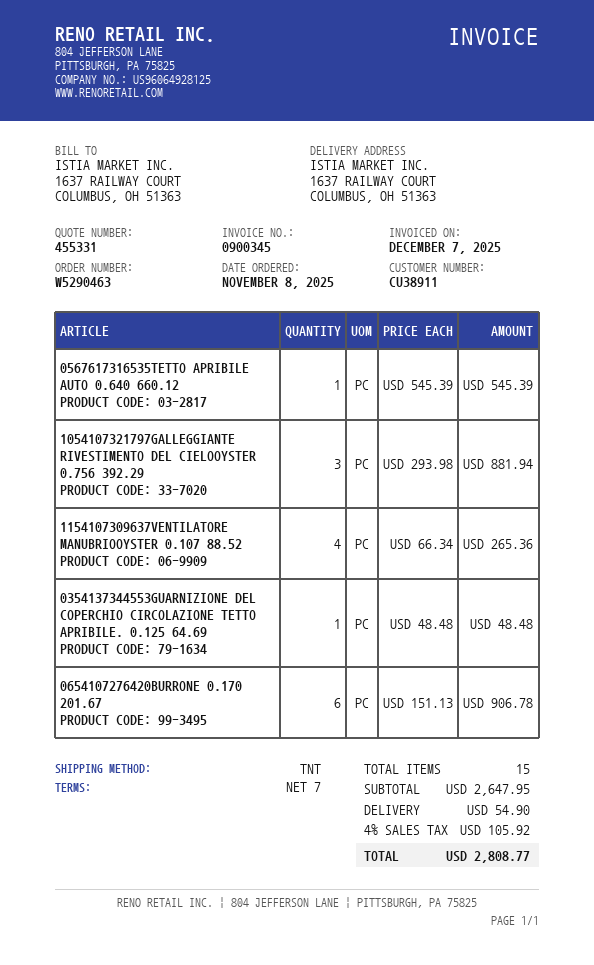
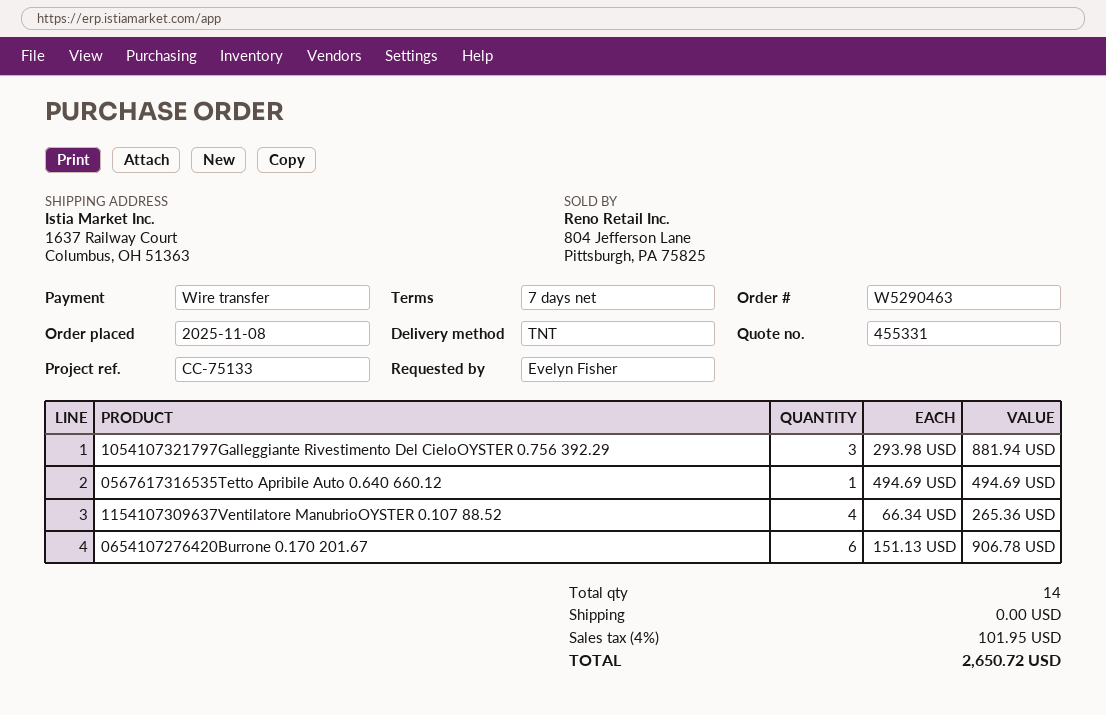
0567617316535TETTO APRIBILE AUTO 0.640 660.12: 1 x 545.39 = 545.39 -> 1 x 494.69 = 494.69
0354137344553GUARNIZIONE DEL COPERCHIO CIRCOLAZIONE TETTO APRIBILE. 0.125 64.69: 1 x 48.48 = 48.48 -> none
total quantity: 15 -> 14
shipping: 54.90 -> 0.00
tax: 4% = 105.92 -> 4% = 101.95
total: 2808.77 -> 2650.72

